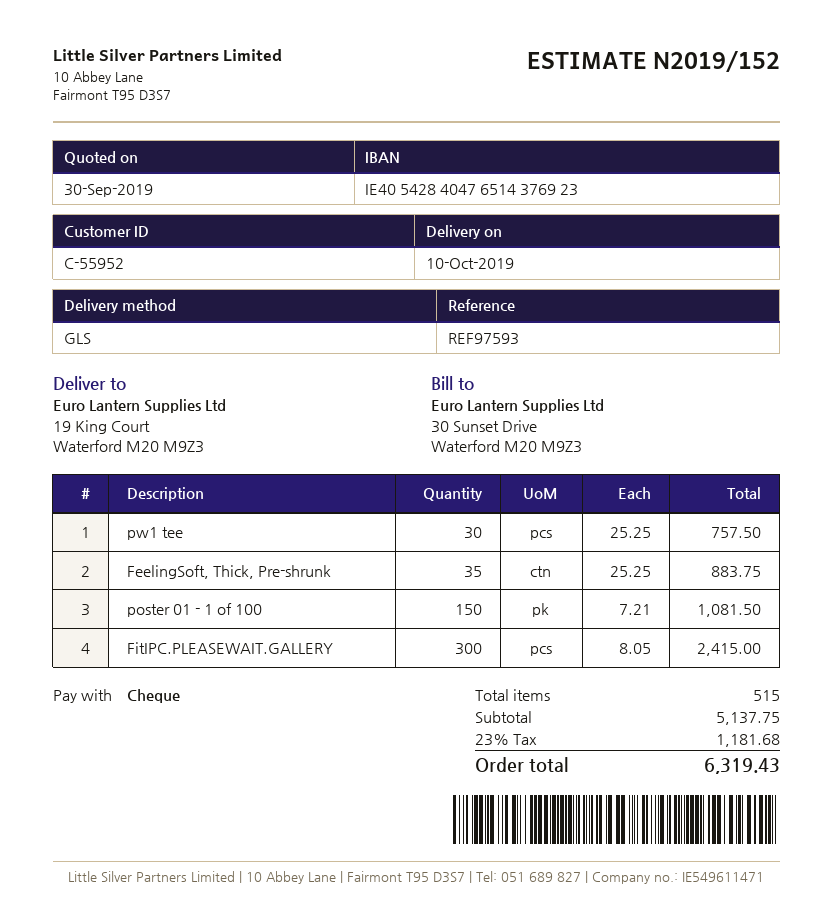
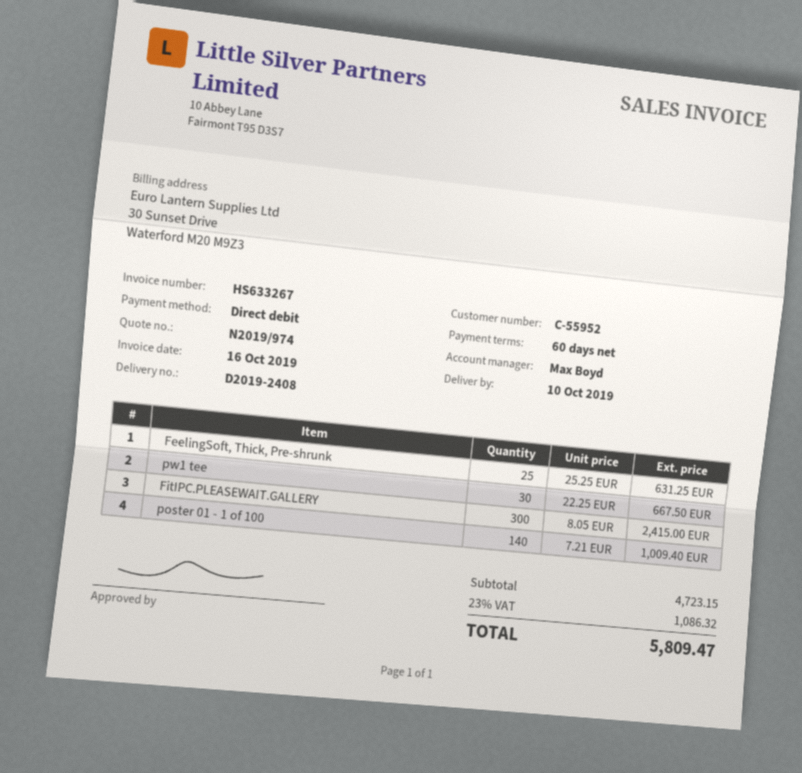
quote number: N2019/152 -> N2019/974
payment method: cheque -> direct debit
pw1 tee: 30 x 25.25 = 757.50 -> 30 x 22.25 = 667.50
FeelingSoft, Thick, Pre-shrunk: 35 x 25.25 = 883.75 -> 25 x 25.25 = 631.25
poster 01 - 1 of 100: 150 x 7.21 = 1081.50 -> 140 x 7.21 = 1009.40
subtotal: 5137.75 -> 4723.15
tax: 23% = 1181.68 -> 23% = 1086.32
total: 6319.43 -> 5809.47

